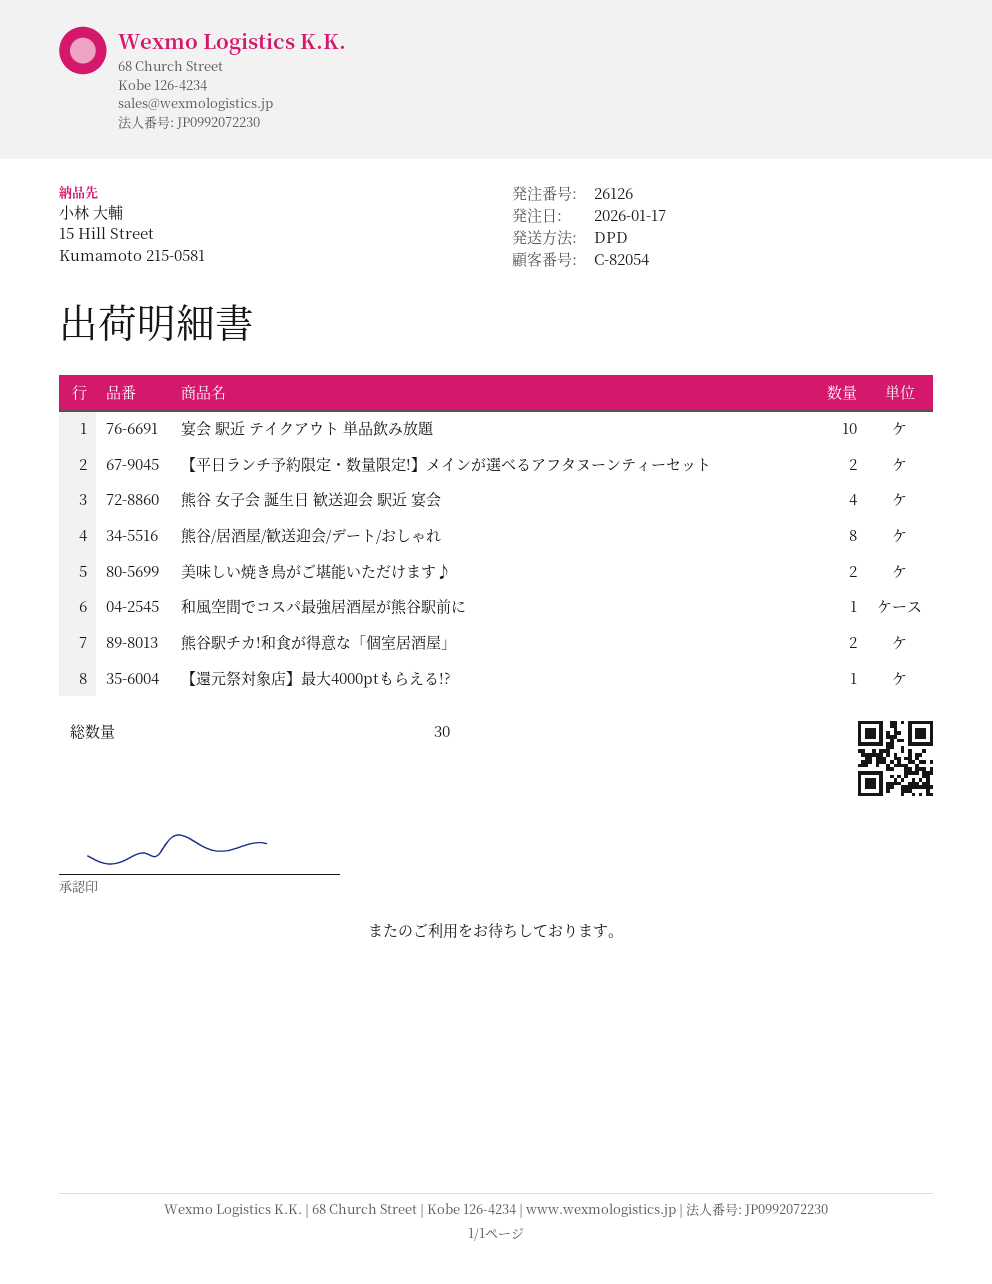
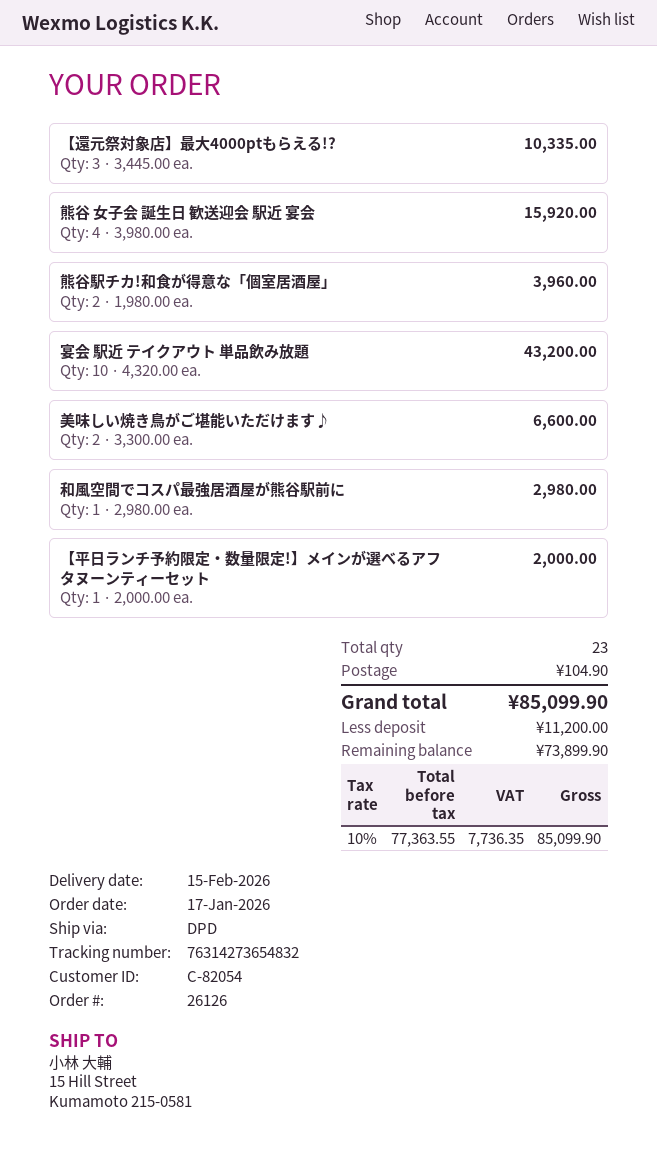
【平日ランチ予約限定・数量限定!】メインが選べるアフタヌーンティーセット: 2 -> 1
熊谷/居酒屋/歓送迎会/デート/おしゃれ: 8 -> none
【還元祭対象店】最大4000ptもらえる!?: 1 -> 3
total quantity: 30 -> 23

